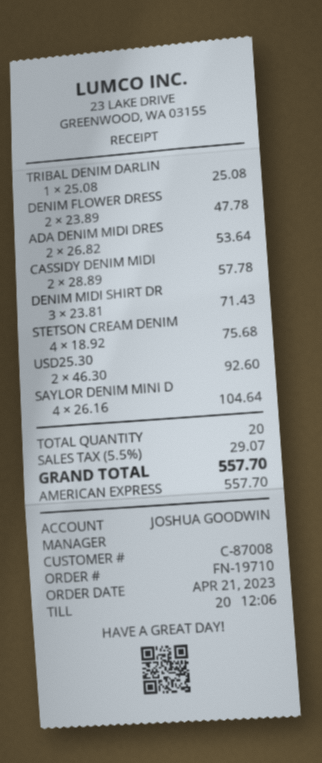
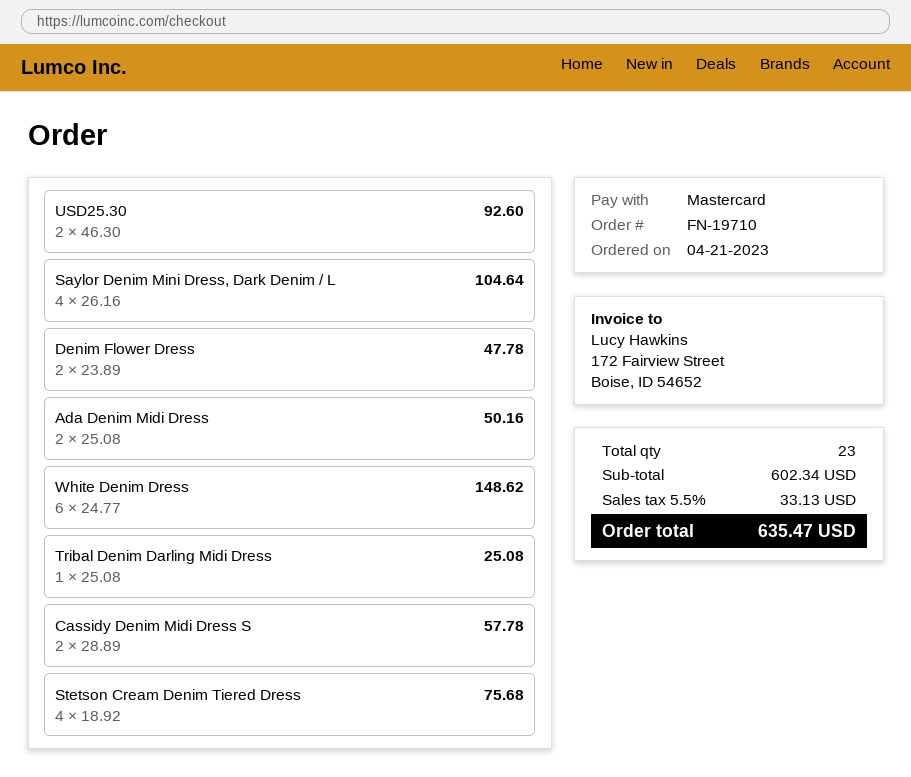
payment method: American Express -> Mastercard
ADA DENIM MIDI DRES: 2 x 26.82 = 53.64 -> 2 x 25.08 = 50.16
DENIM MIDI SHIRT DR: 3 x 23.81 = 71.43 -> none
White Denim Dress: none -> 6 x 24.77 = 148.62
total quantity: 20 -> 23
tax: 5.5% = 29.07 -> 5.5% = 33.13
total: 557.70 -> 635.47

